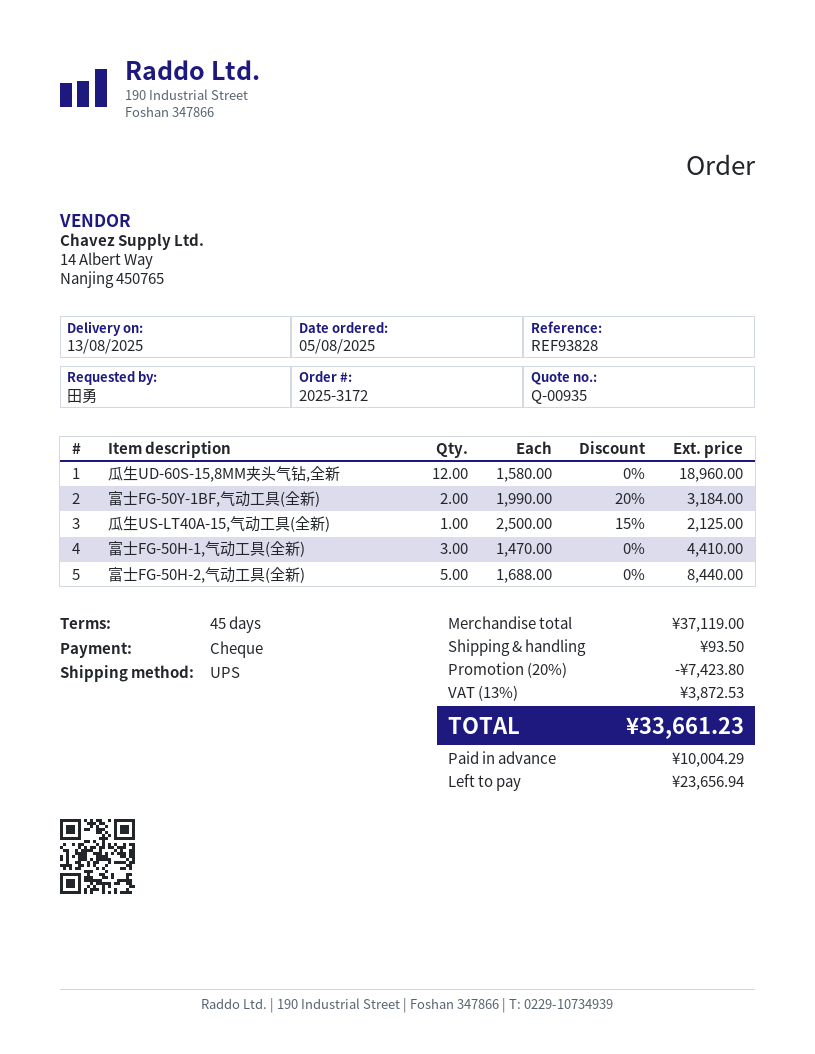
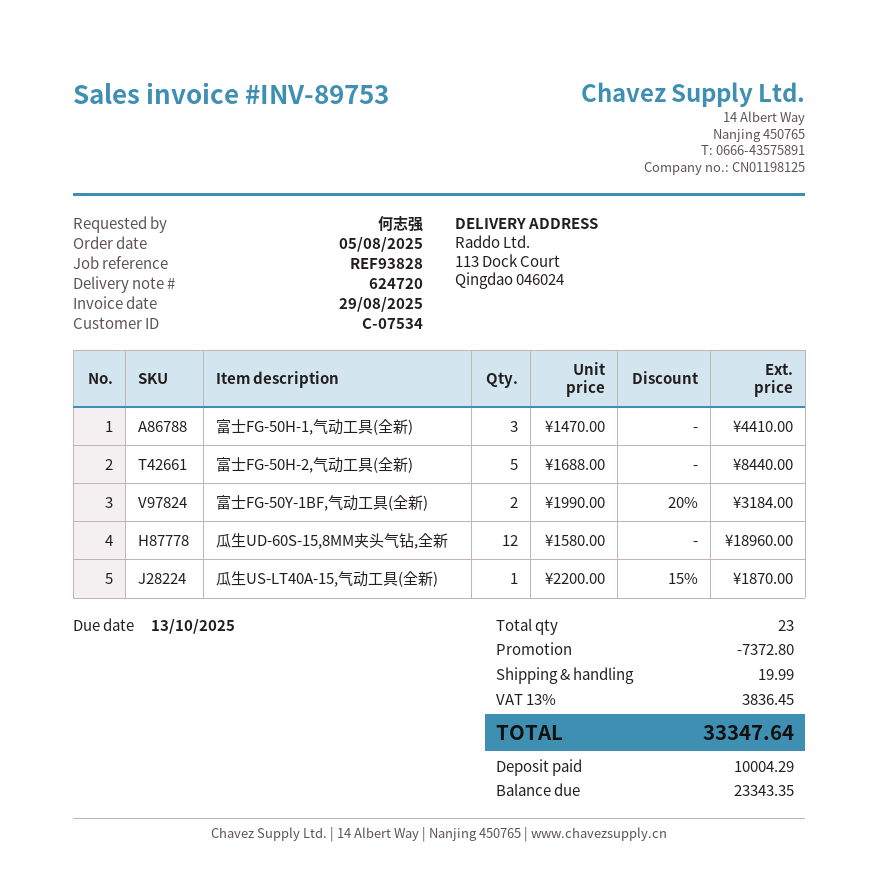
ordered by: 田勇 -> 何志强
瓜生US-LT40A-15,气动工具(全新): 1 x 2500.00 - 15% = 2125.00 -> 1 x 2200.00 - 15% = 1870.00
discount: 7423.80 -> 7372.80
shipping: 93.50 -> 19.99
tax: 13% = 3872.53 -> 13% = 3836.45
total: 33661.23 -> 33347.64
balance: 23656.94 -> 23343.35

